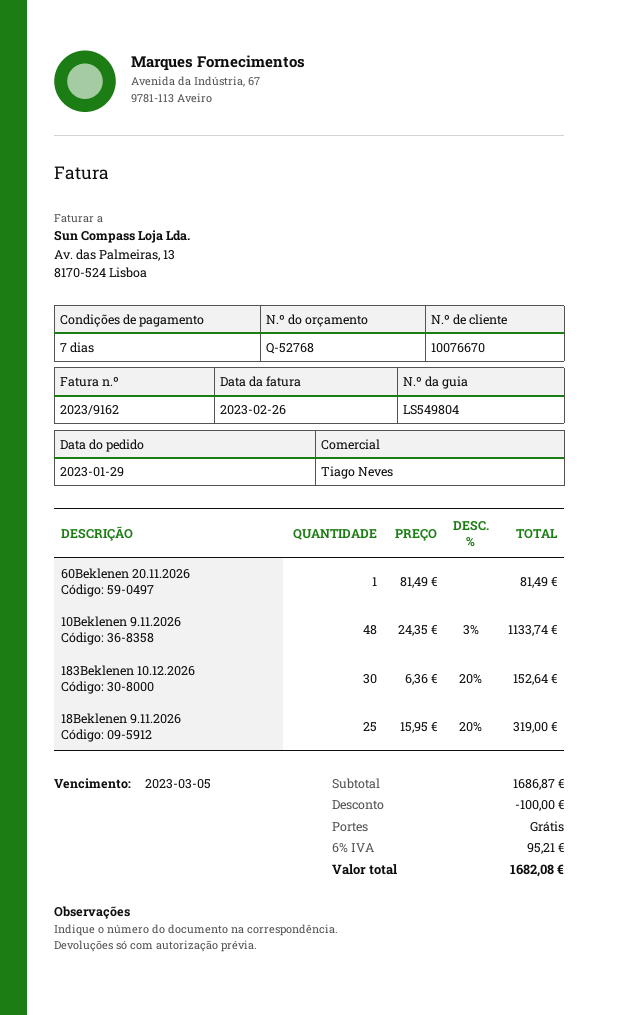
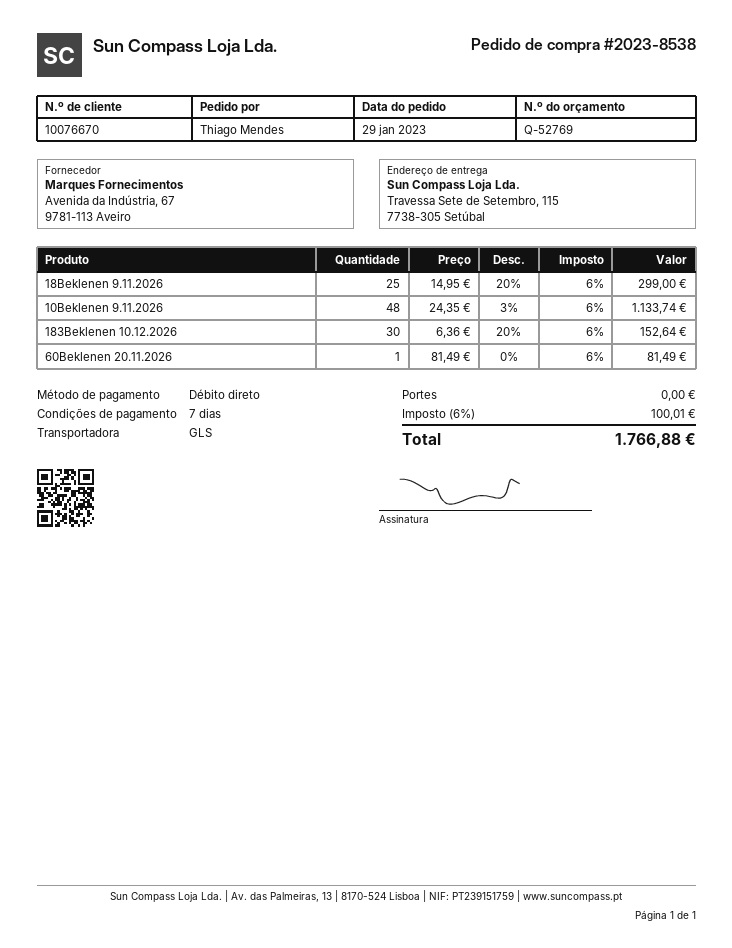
quote number: Q-52768 -> Q-52769
18Beklenen 9.11.2026: 25 x 15.95 - 20% = 319.00 -> 25 x 14.95 - 20% = 299.00
discount: 100.00 -> none
tax: 6% = 95.21 -> 6% = 100.01
total: 1682.08 -> 1766.88

